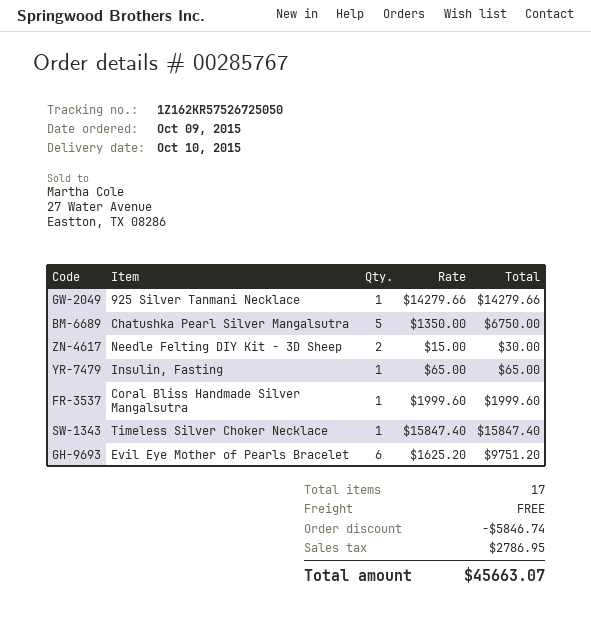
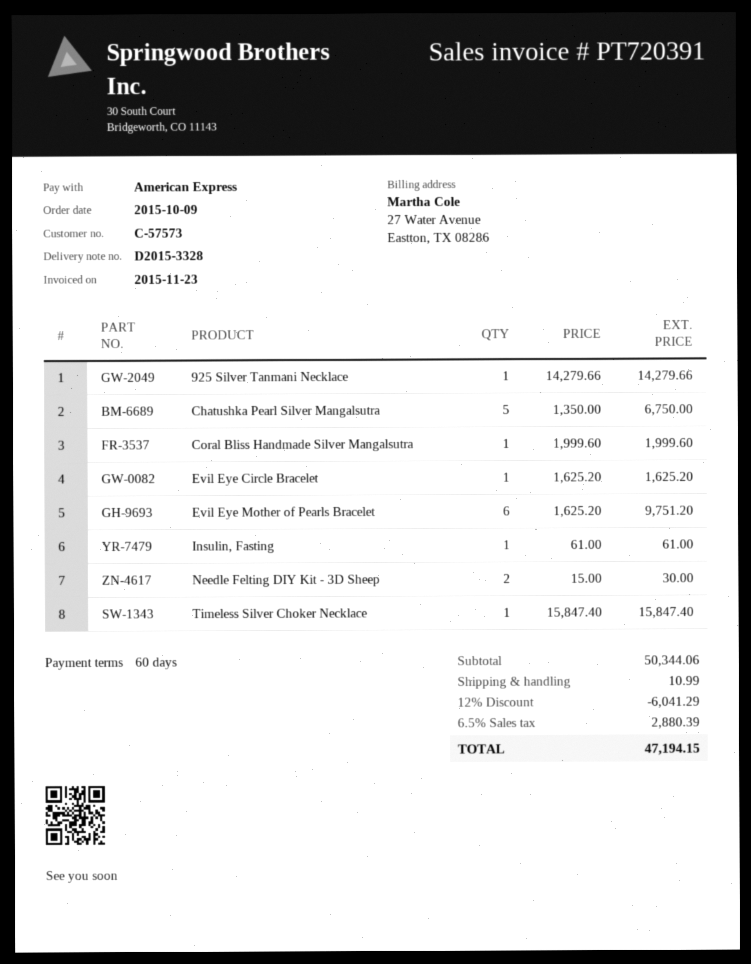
Insulin, Fasting: 1 x 65.00 = 65.00 -> 1 x 61.00 = 61.00
Evil Eye Circle Bracelet: none -> 1 x 1625.20 = 1625.20
discount: 5846.74 -> 6041.29
shipping: 0.00 -> 10.99
tax: 2786.95 -> 2880.39
total: 45663.07 -> 47194.15

